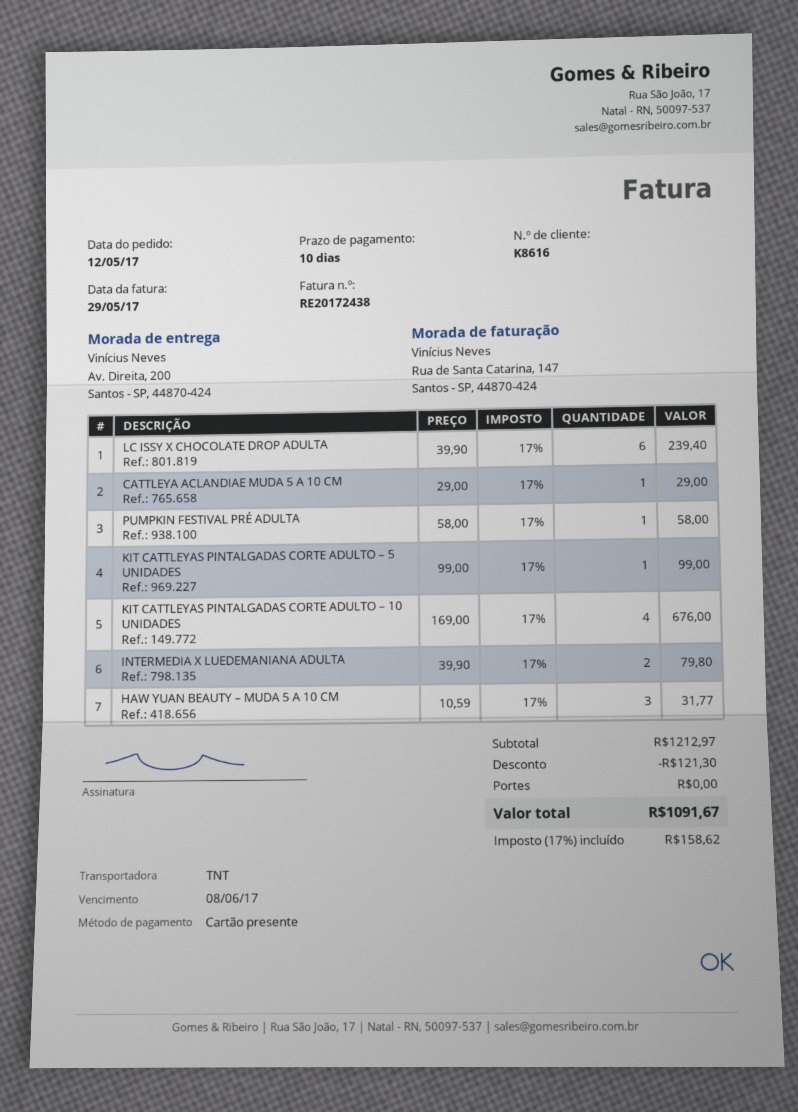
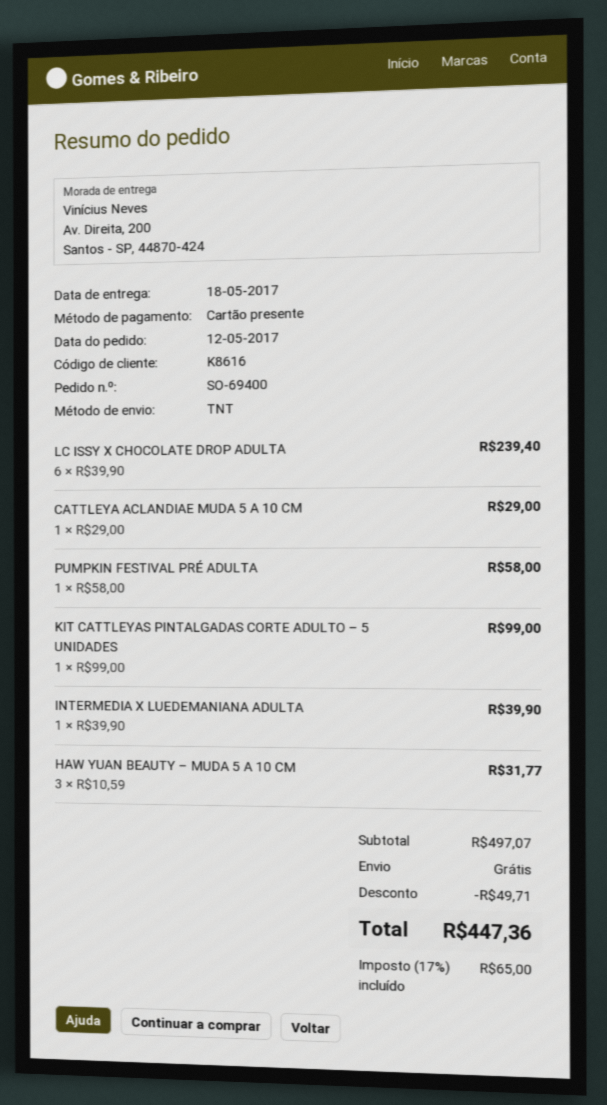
KIT CATTLEYAS PINTALGADAS CORTE ADULTO – 10 UNIDADES: 4 x 169.00 = 676.00 -> none
INTERMEDIA X LUEDEMANIANA ADULTA: 2 x 39.90 = 79.80 -> 1 x 39.90 = 39.90
subtotal: 1212.97 -> 497.07
discount: 121.30 -> 49.71
tax: 17% = 158.62 -> 17% = 65.00
total: 1091.67 -> 447.36

